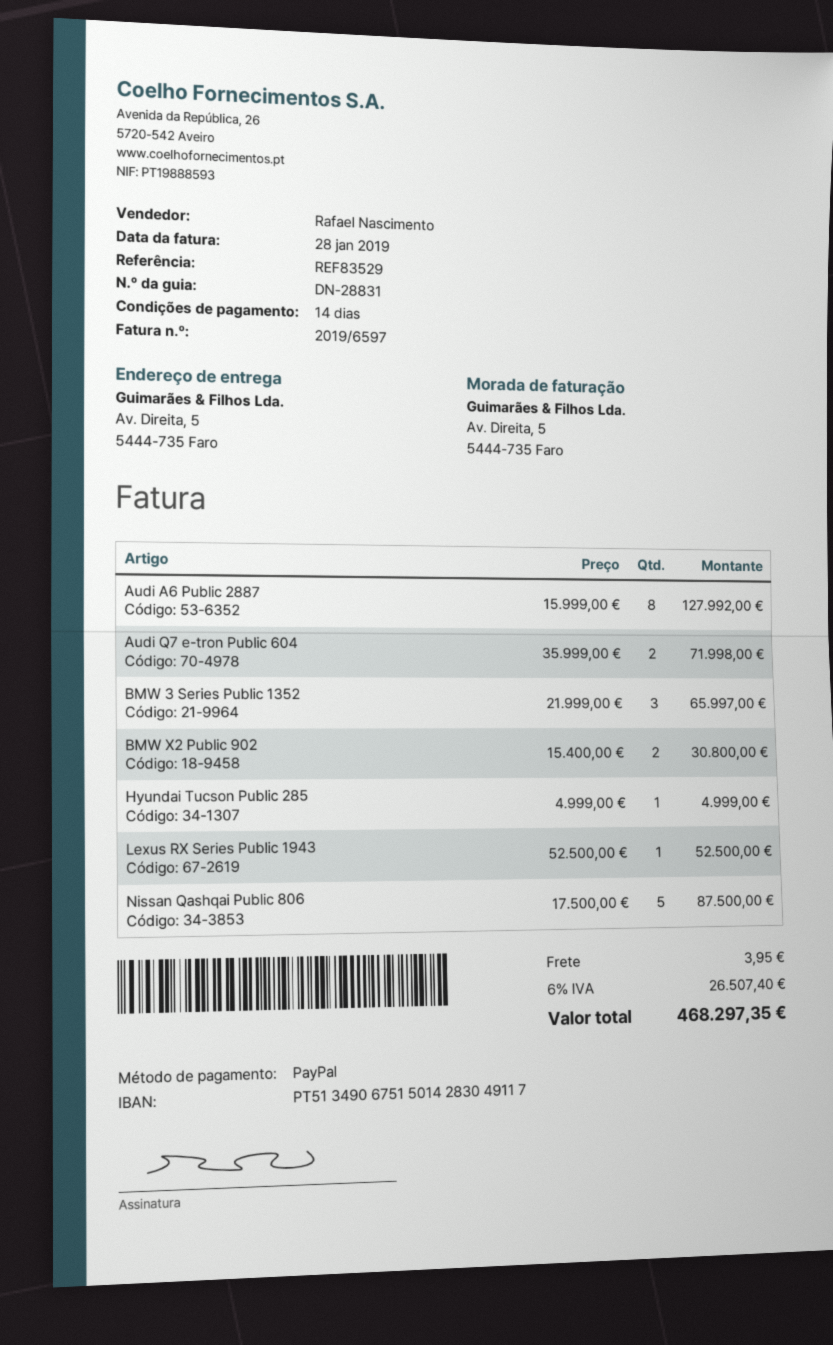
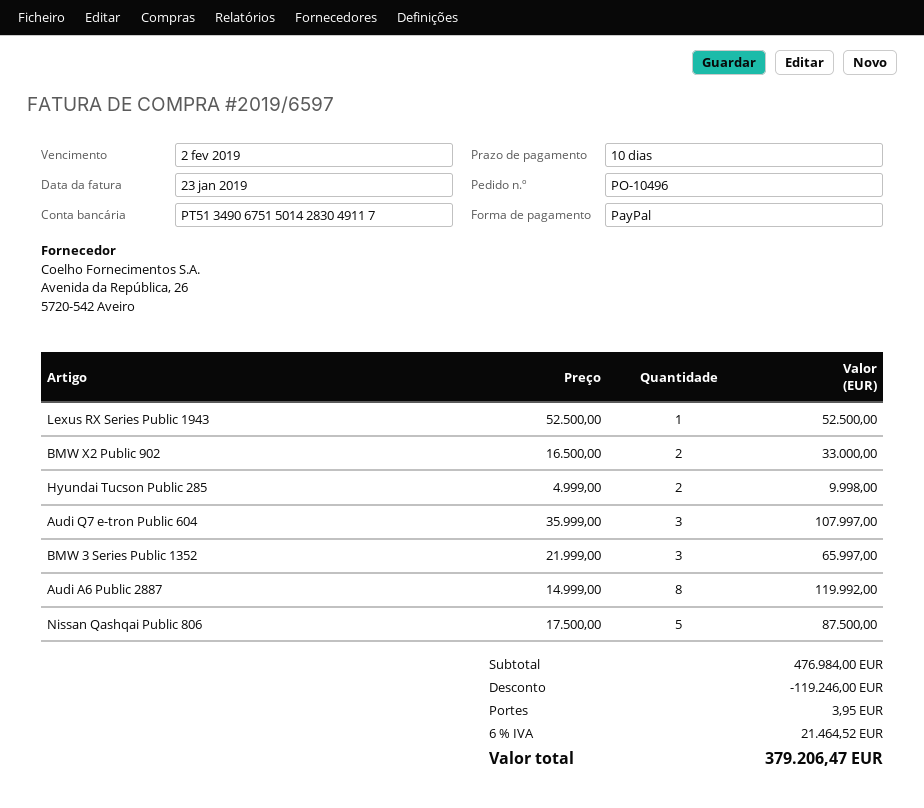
invoice date: 2019-01-28 -> 2019-01-23
payment terms: 14 days -> 10 days
Audi A6 Public 2887: 8 x 15999.00 = 127992.00 -> 8 x 14999.00 = 119992.00
Audi Q7 e-tron Public 604: 2 x 35999.00 = 71998.00 -> 3 x 35999.00 = 107997.00
BMW X2 Public 902: 2 x 15400.00 = 30800.00 -> 2 x 16500.00 = 33000.00
Hyundai Tucson Public 285: 1 x 4999.00 = 4999.00 -> 2 x 4999.00 = 9998.00
discount: none -> 119246.00
tax: 6% = 26507.40 -> 6% = 21464.52
total: 468297.35 -> 379206.47

